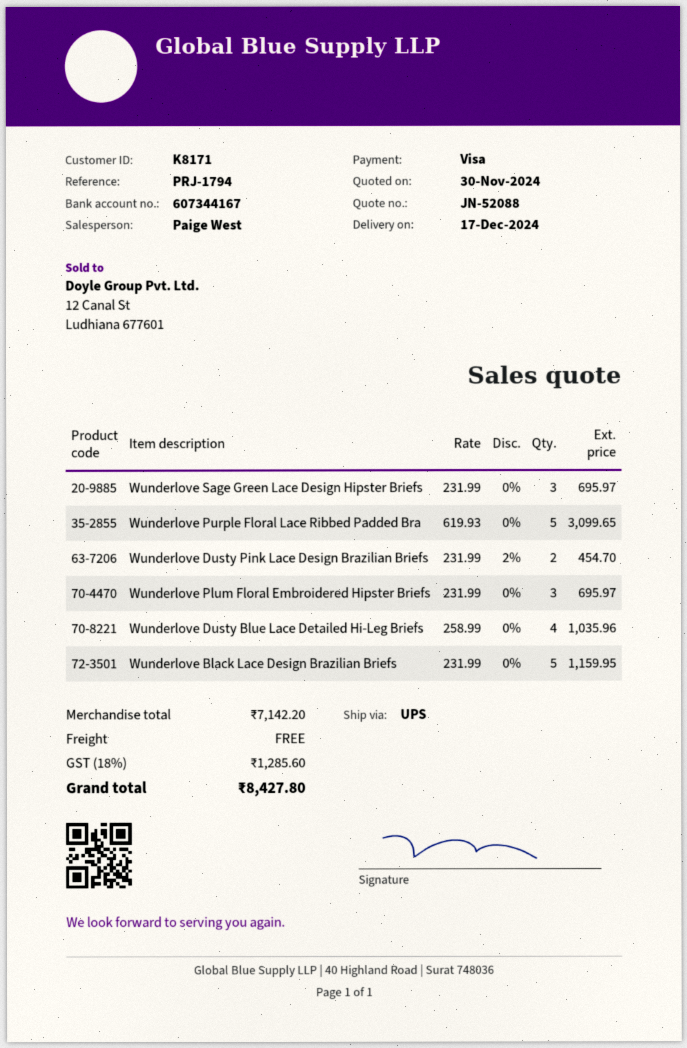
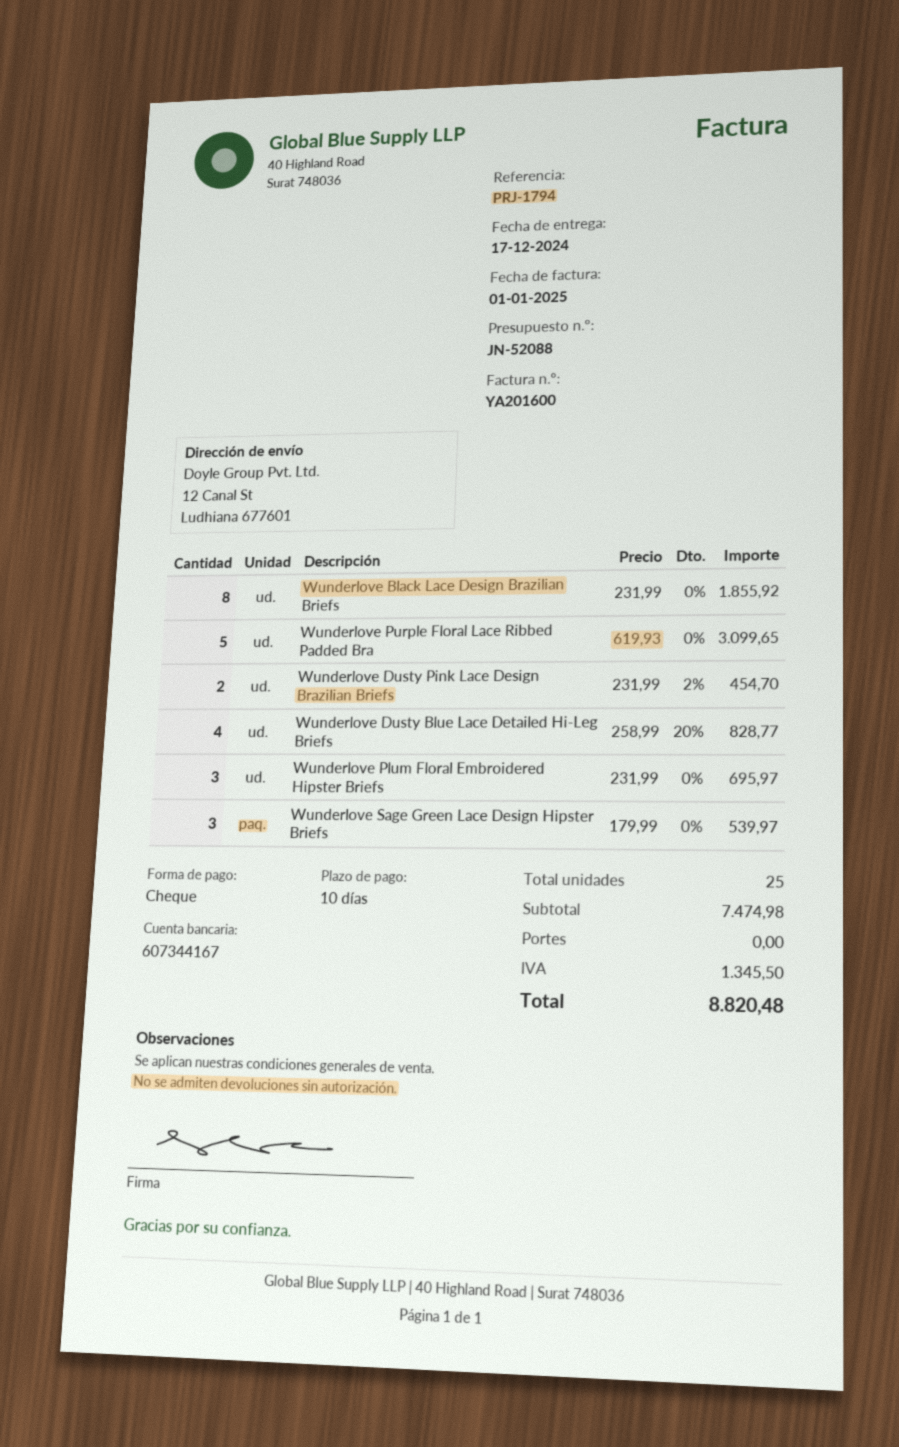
payment method: Visa -> cheque
Wunderlove Sage Green Lace Design Hipster Briefs: 3 x 231.99 = 695.97 -> 3 x 179.99 = 539.97
Wunderlove Dusty Blue Lace Detailed Hi-Leg Briefs: 4 x 258.99 = 1035.96 -> 4 x 258.99 - 20% = 828.77
Wunderlove Black Lace Design Brazilian Briefs: 5 x 231.99 = 1159.95 -> 8 x 231.99 = 1855.92
subtotal: 7142.20 -> 7474.98
tax: 1285.60 -> 1345.50
total: 8427.80 -> 8820.48

